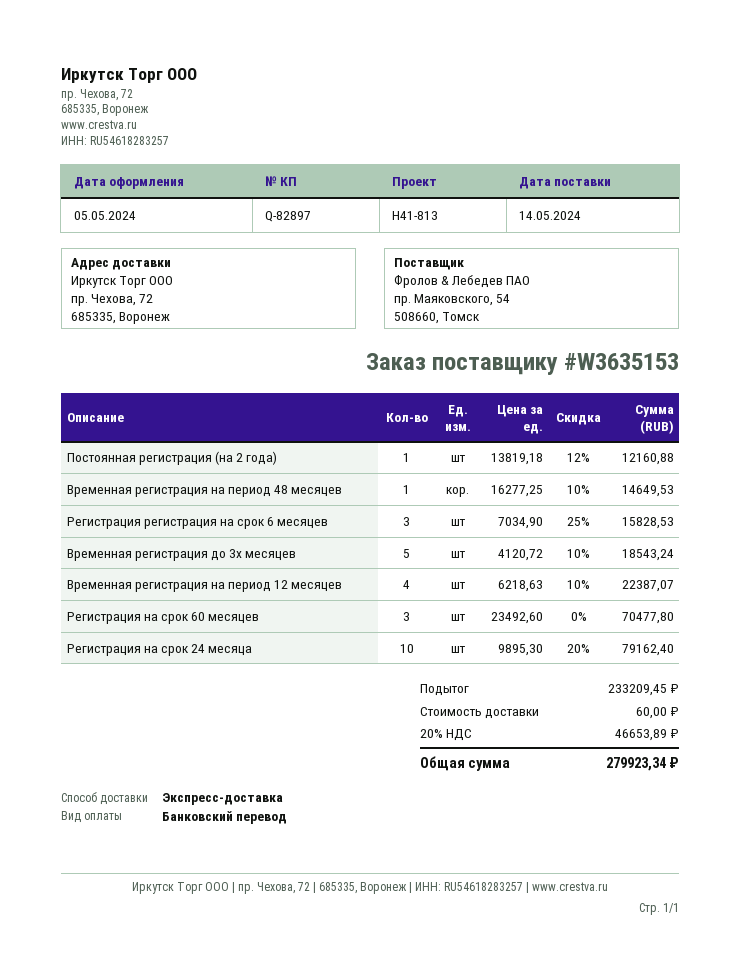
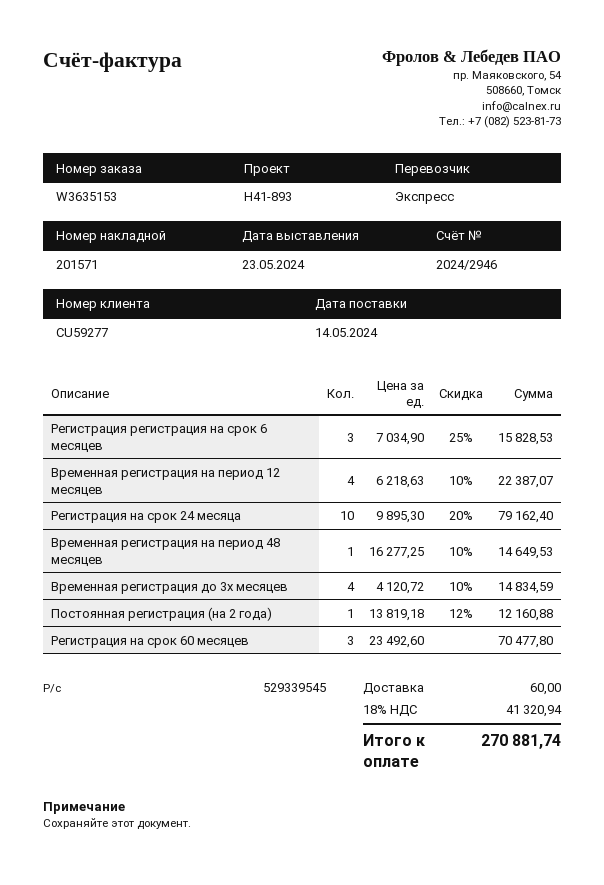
reference: H41-813 -> H41-893
Временная регистрация до 3х месяцев: 5 x 4120.72 - 10% = 18543.24 -> 4 x 4120.72 - 10% = 14834.59
tax: 20% = 46653.89 -> 18% = 41320.94
total: 279923.34 -> 270881.74

